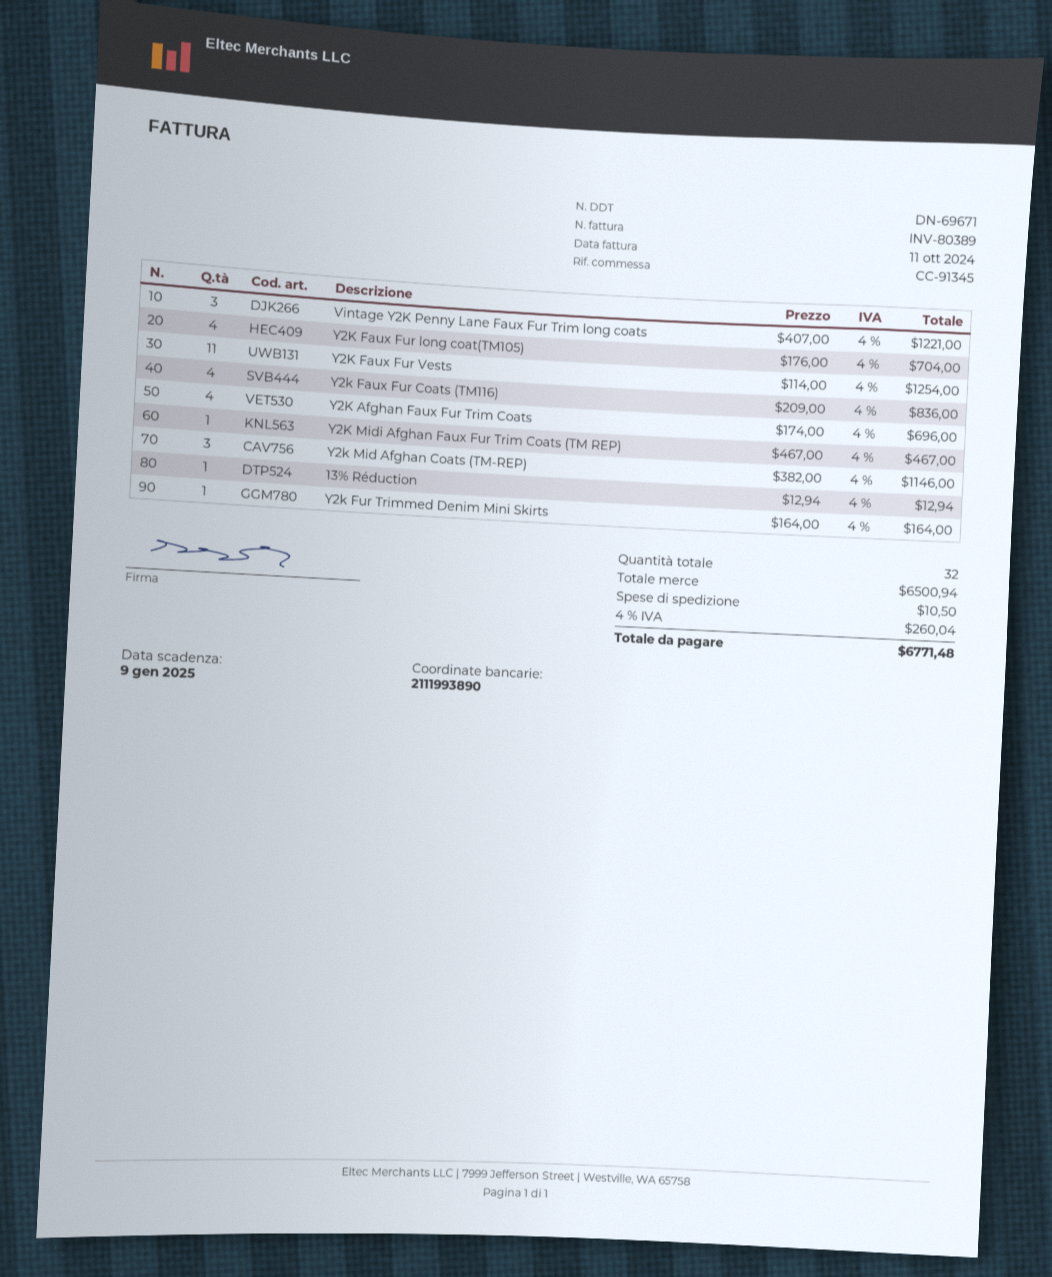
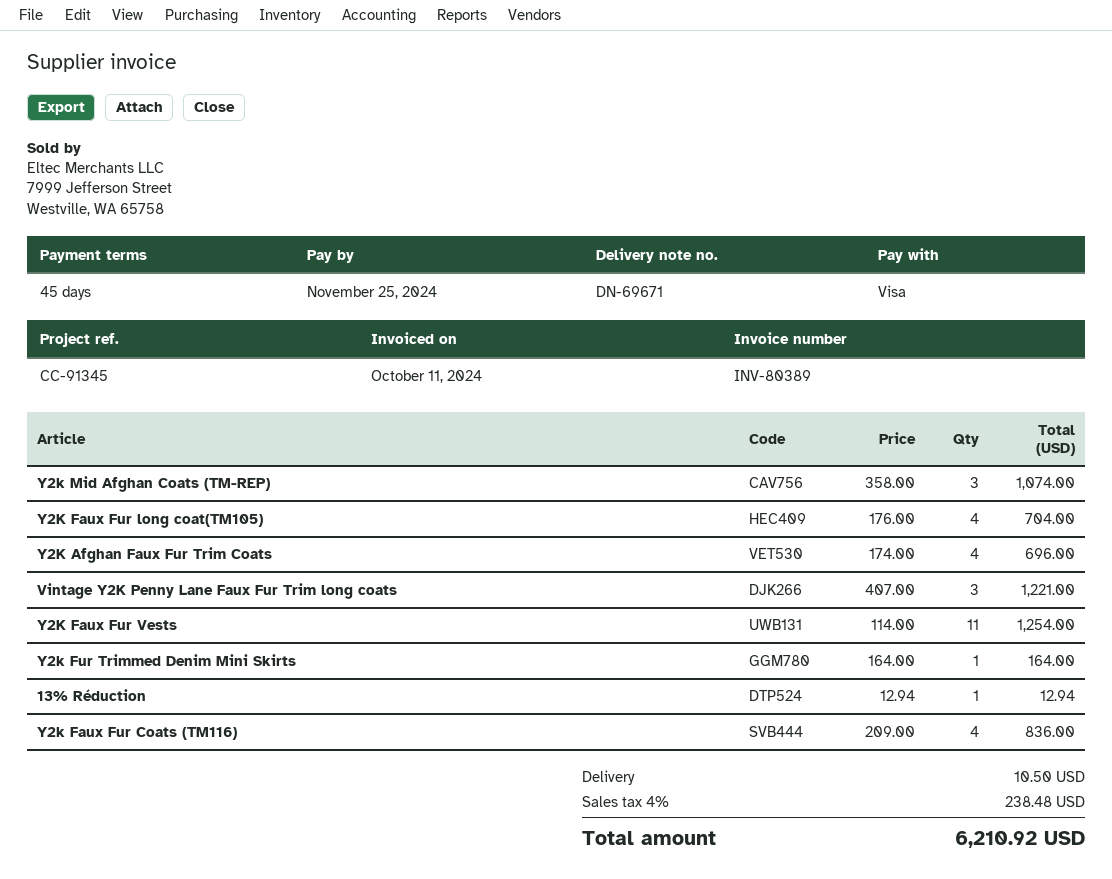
due date: 2025-01-09 -> 2024-11-25
Y2K Midi Afghan Faux Fur Trim Coats (TM REP): 1 x 467.00 = 467.00 -> none
Y2k Mid Afghan Coats (TM-REP): 3 x 382.00 = 1146.00 -> 3 x 358.00 = 1074.00
tax: 4% = 260.04 -> 4% = 238.48
total: 6771.48 -> 6210.92

